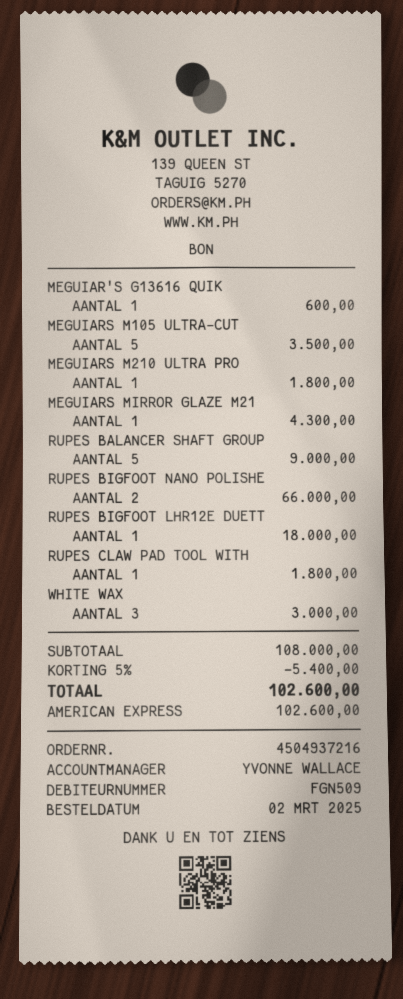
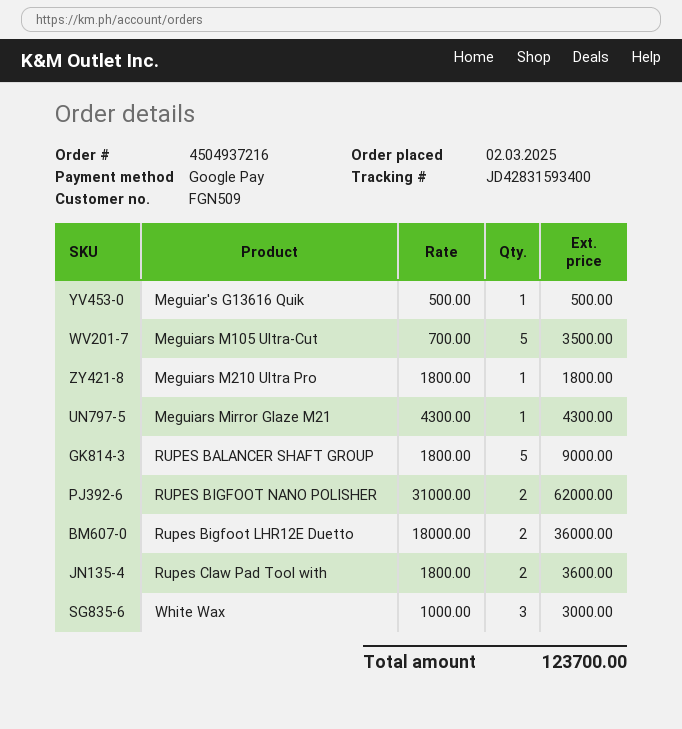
payment method: American Express -> Google Pay
MEGUIAR'S G13616 QUIK: 1 for 600.00 -> 1 for 500.00
RUPES BIGFOOT NANO POLISHE: 2 for 66000.00 -> 2 for 62000.00
RUPES BIGFOOT LHR12E DUETT: 1 for 18000.00 -> 2 for 36000.00
RUPES CLAW PAD TOOL WITH: 1 for 1800.00 -> 2 for 3600.00
discount: 5% = 5400.00 -> none
total: 102600.00 -> 123700.00

